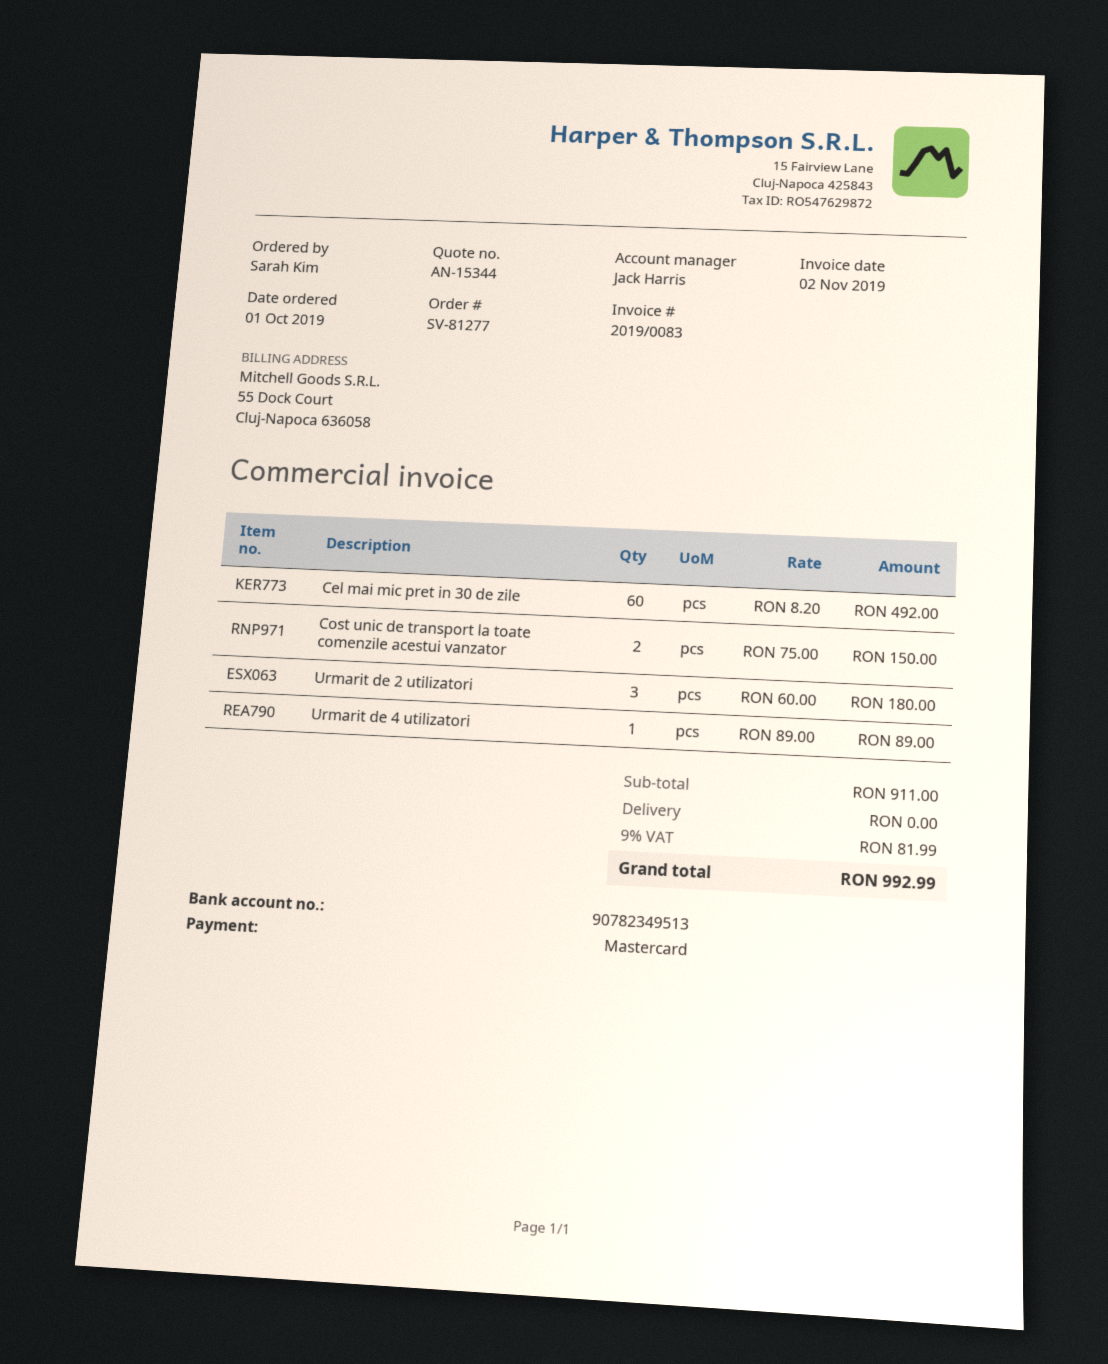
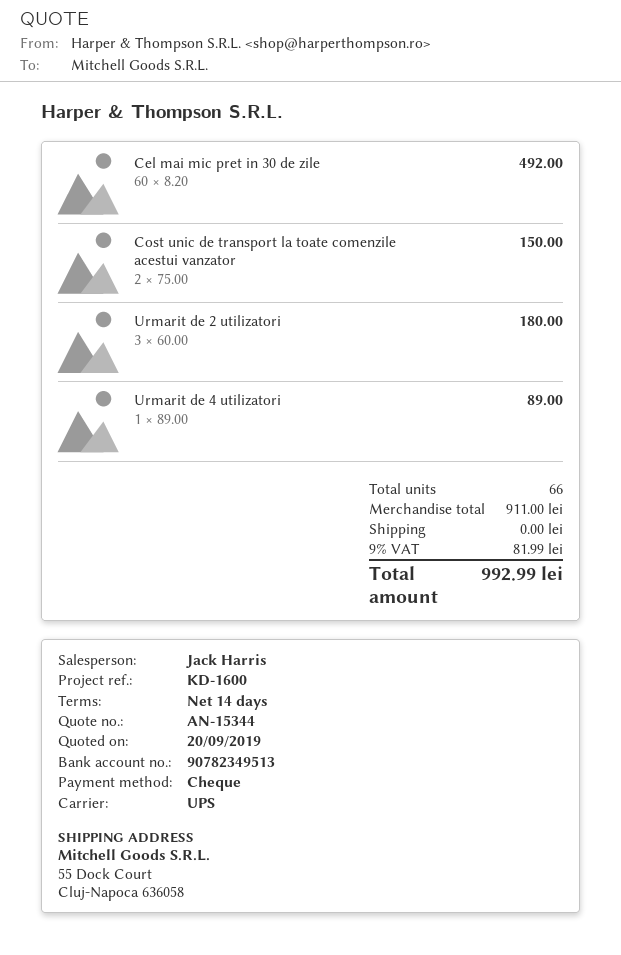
payment method: Mastercard -> cheque

